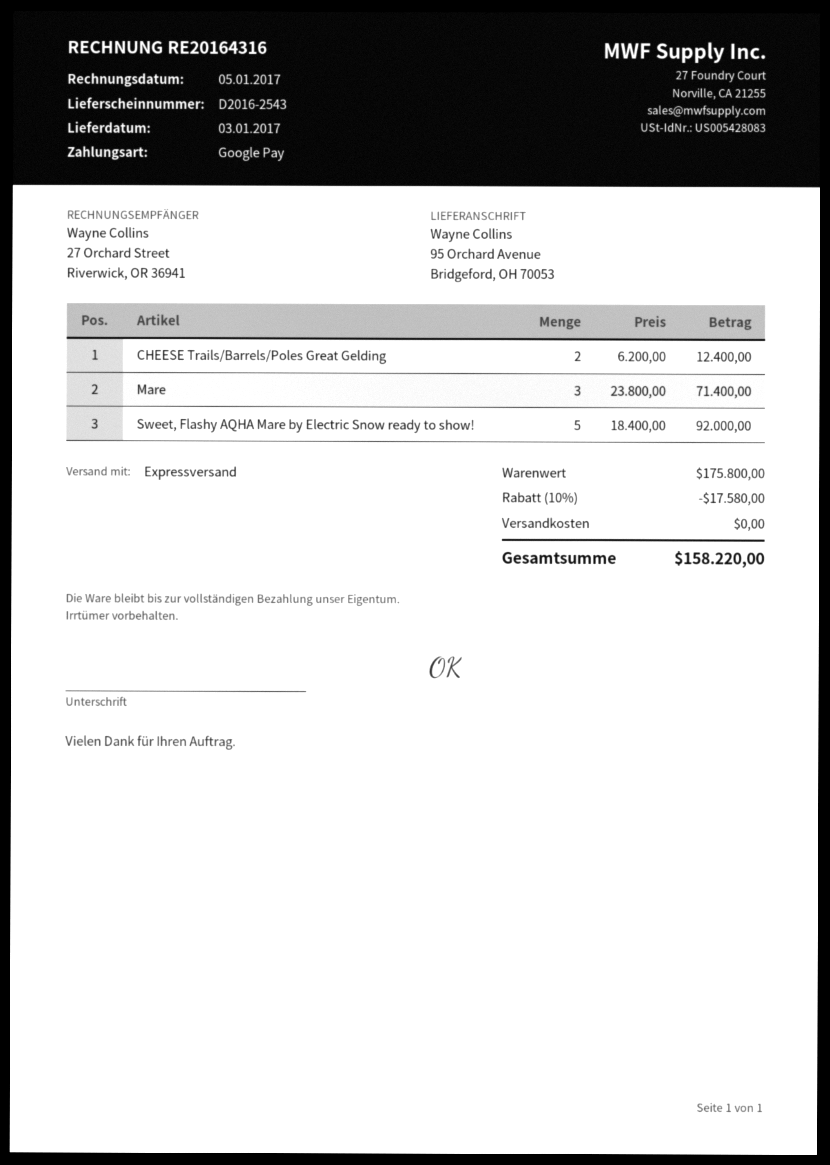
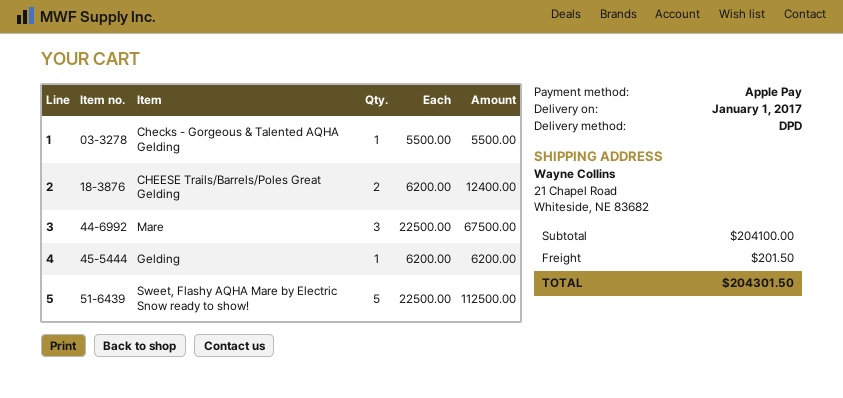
delivery date: 2017-01-03 -> 2017-01-01
payment method: Google Pay -> Apple Pay
shipping method: express -> DPD
ship to: 95 Orchard Avenue, Bridgeford, OH 70053 -> 21 Chapel Road, Whiteside, NE 83682
Mare: 3 x 23800.00 = 71400.00 -> 3 x 22500.00 = 67500.00
Sweet, Flashy AQHA Mare by Electric Snow ready to show!: 5 x 18400.00 = 92000.00 -> 5 x 22500.00 = 112500.00
Checks - Gorgeous & Talented AQHA Gelding: none -> 1 x 5500.00 = 5500.00
Gelding: none -> 1 x 6200.00 = 6200.00
subtotal: 175800.00 -> 204100.00
discount: 10% = 17580.00 -> none
shipping: 0.00 -> 201.50
total: 158220.00 -> 204301.50

